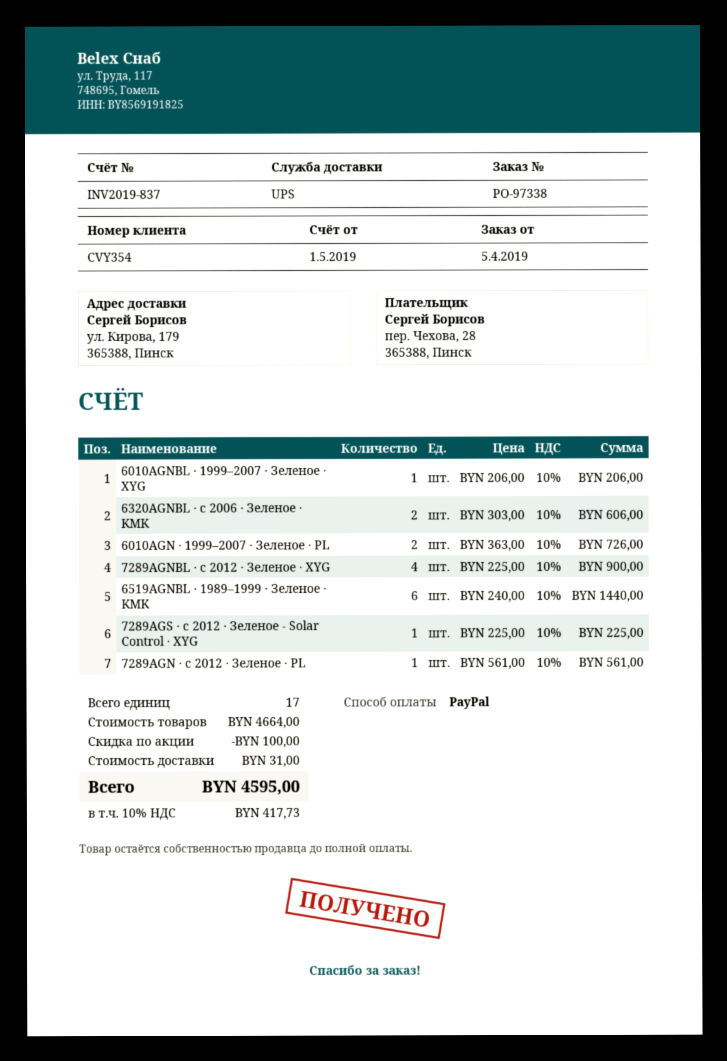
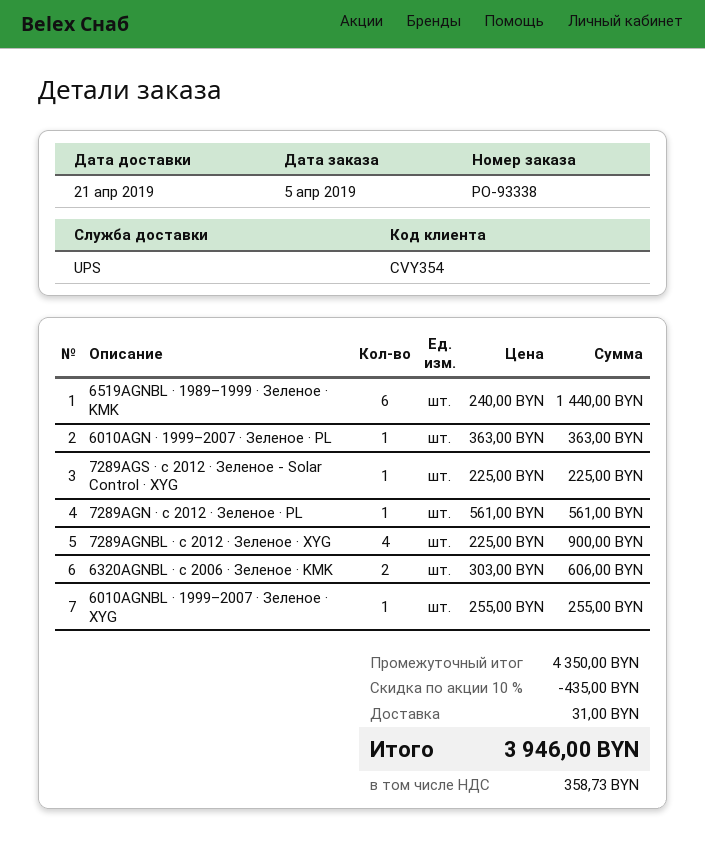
order number: PO-97338 -> PO-93338
6010AGNBL · 1999–2007 · Зеленое · XYG: 1 x 206.00 = 206.00 -> 1 x 255.00 = 255.00
6010AGN · 1999–2007 · Зеленое · PL: 2 x 363.00 = 726.00 -> 1 x 363.00 = 363.00
subtotal: 4664.00 -> 4350.00
discount: 100.00 -> 435.00
tax: 417.73 -> 358.73
total: 4595.00 -> 3946.00

